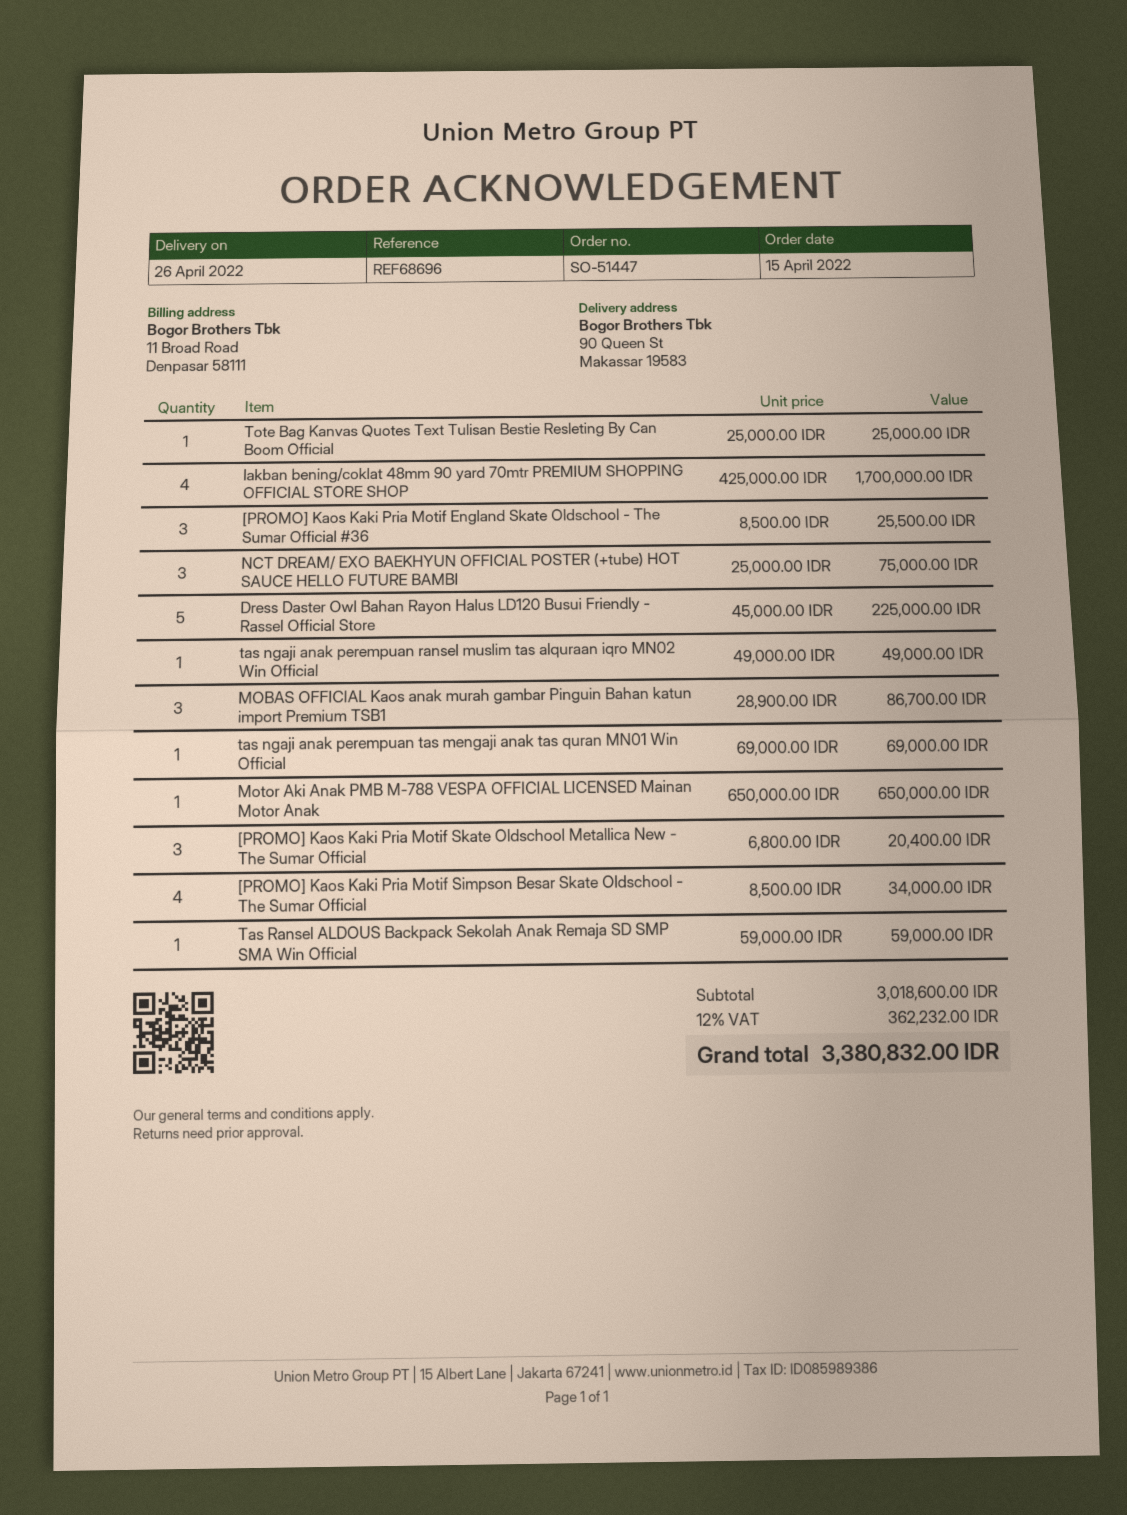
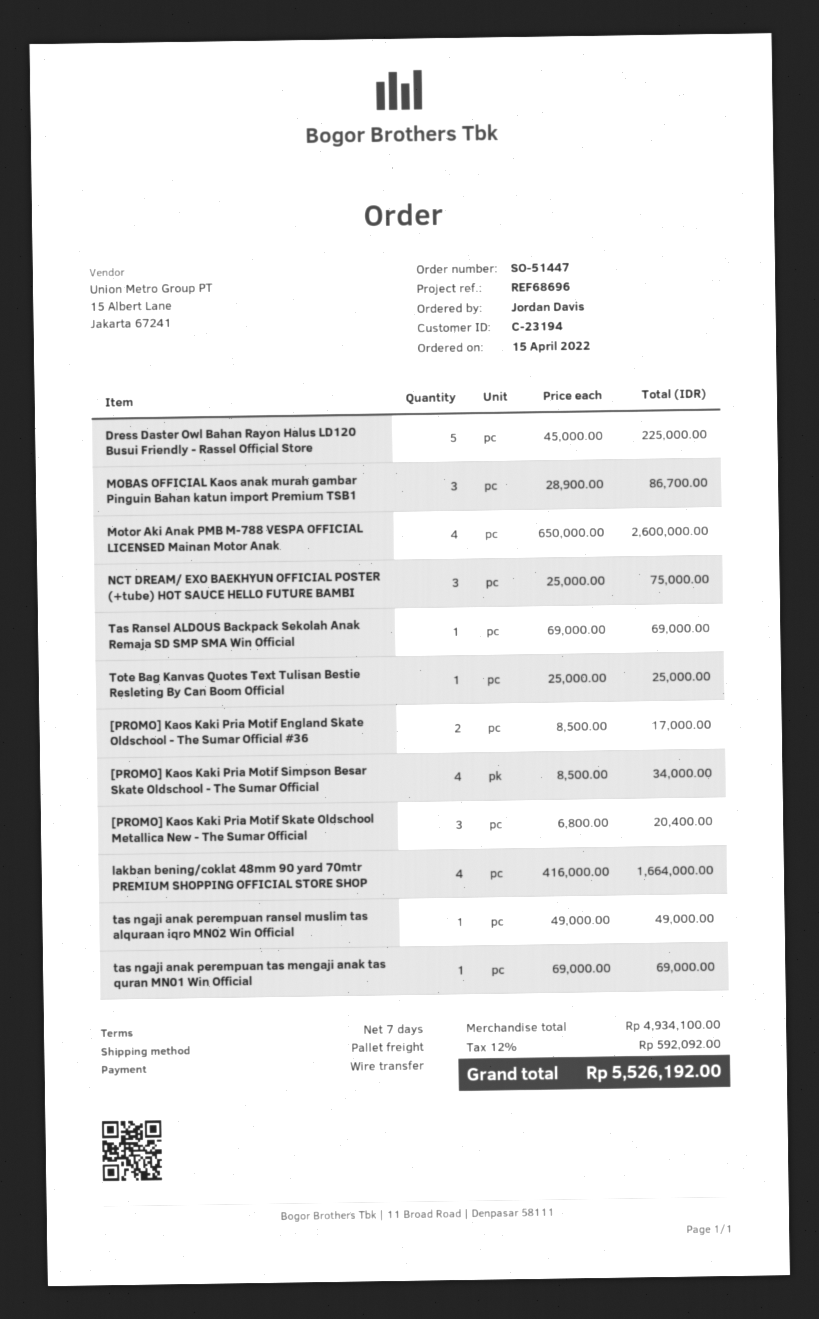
lakban bening/coklat 48mm 90 yard 70mtr PREMIUM SHOPPING OFFICIAL STORE SHOP: 4 x 425000.00 = 1700000.00 -> 4 x 416000.00 = 1664000.00
[PROMO] Kaos Kaki Pria Motif England Skate Oldschool - The Sumar Official #36: 3 x 8500.00 = 25500.00 -> 2 x 8500.00 = 17000.00
Motor Aki Anak PMB M-788 VESPA OFFICIAL LICENSED Mainan Motor Anak: 1 x 650000.00 = 650000.00 -> 4 x 650000.00 = 2600000.00
Tas Ransel ALDOUS Backpack Sekolah Anak Remaja SD SMP SMA Win Official: 1 x 59000.00 = 59000.00 -> 1 x 69000.00 = 69000.00
subtotal: 3018600.00 -> 4934100.00
tax: 12% = 362232.00 -> 12% = 592092.00
total: 3380832.00 -> 5526192.00

